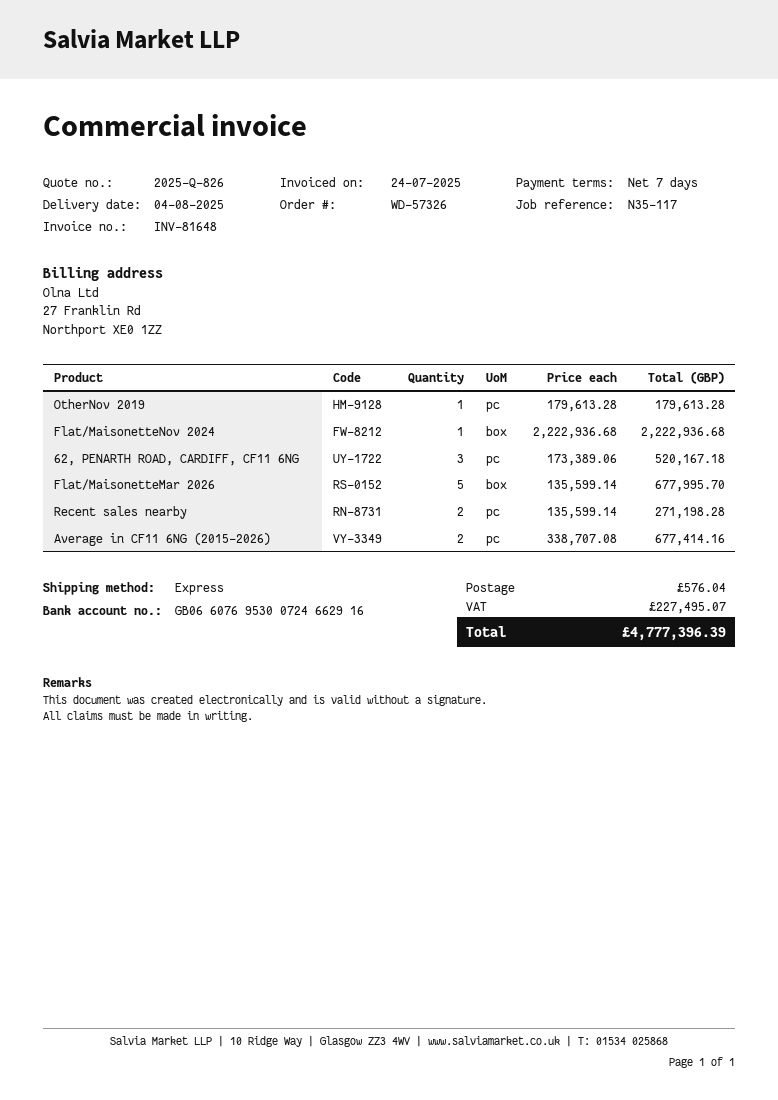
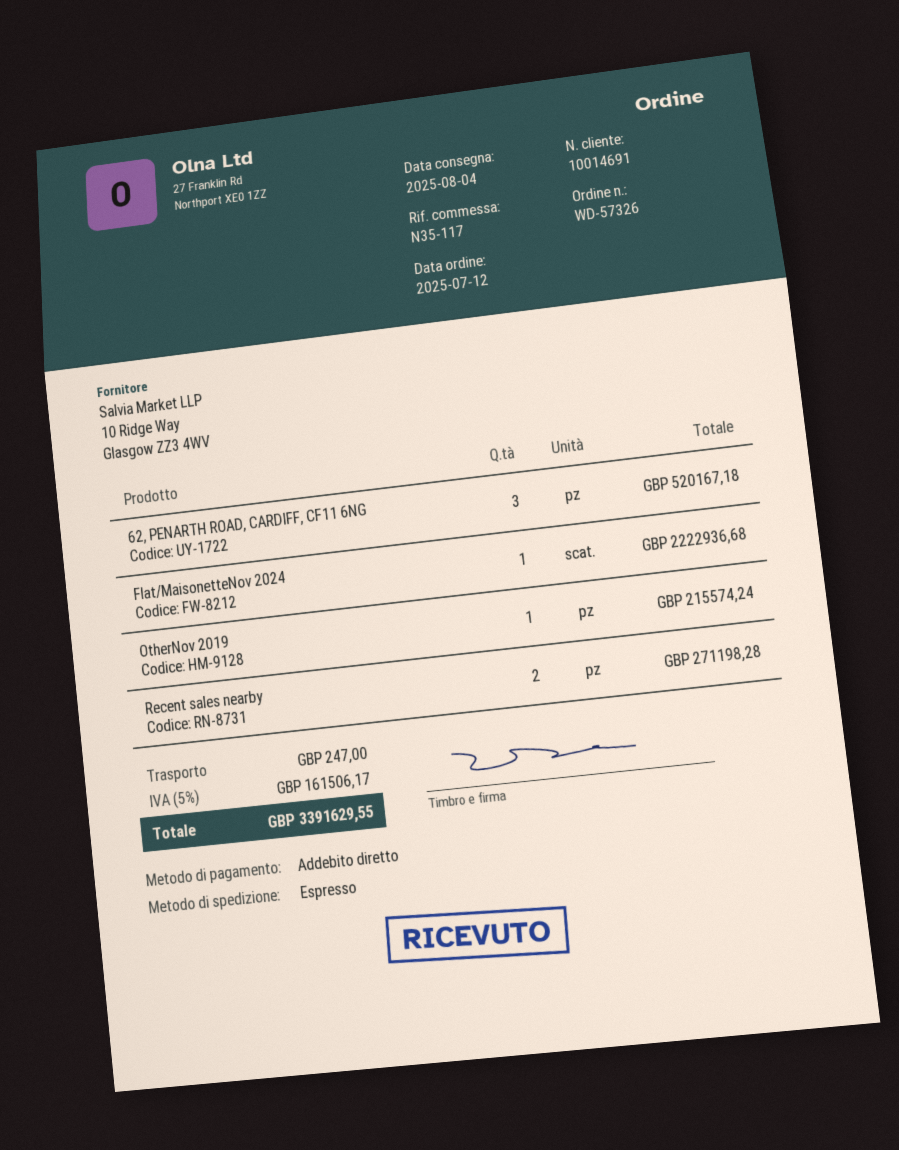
OtherNov 2019: 1 for 179613.28 -> 1 for 215574.24
Flat/MaisonetteMar 2026: 5 for 677995.70 -> none
Average in CF11 6NG (2015–2026): 2 for 677414.16 -> none
shipping: 576.04 -> 247.00
tax: 227495.07 -> 161506.17
total: 4777396.39 -> 3391629.55

